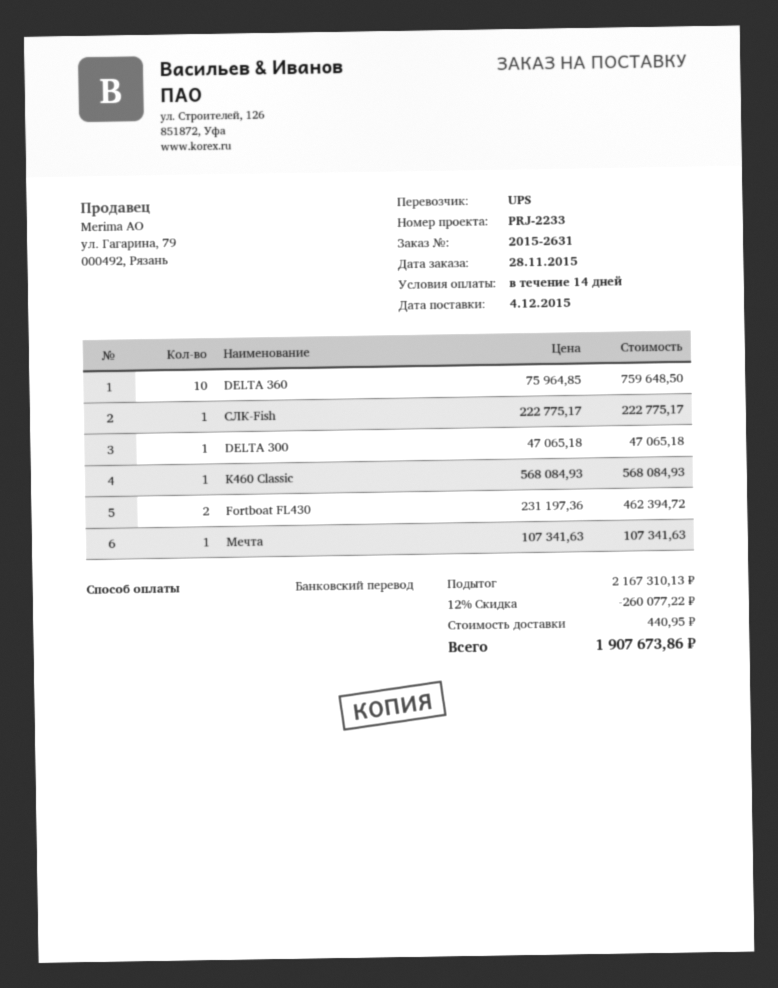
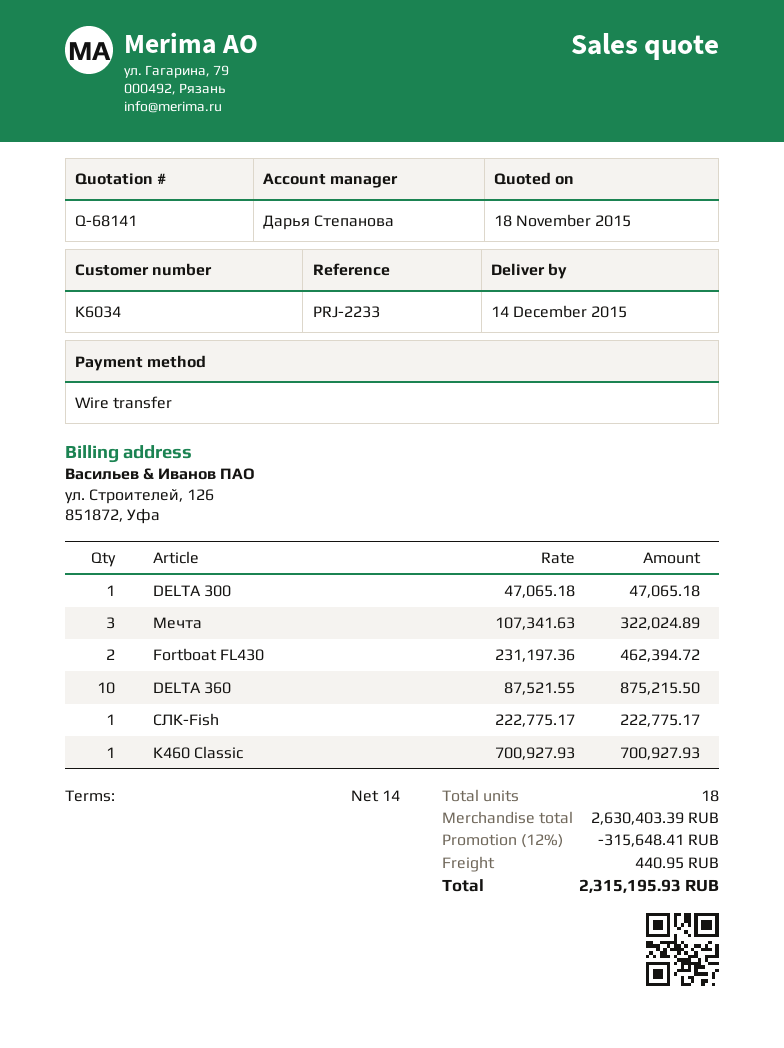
delivery date: 2015-12-04 -> 2015-12-14
DELTA 360: 10 x 75964.85 = 759648.50 -> 10 x 87521.55 = 875215.50
K460 Classic: 1 x 568084.93 = 568084.93 -> 1 x 700927.93 = 700927.93
Мечта: 1 x 107341.63 = 107341.63 -> 3 x 107341.63 = 322024.89
subtotal: 2167310.13 -> 2630403.39
discount: 12% = 260077.22 -> 12% = 315648.41
total: 1907673.86 -> 2315195.93

